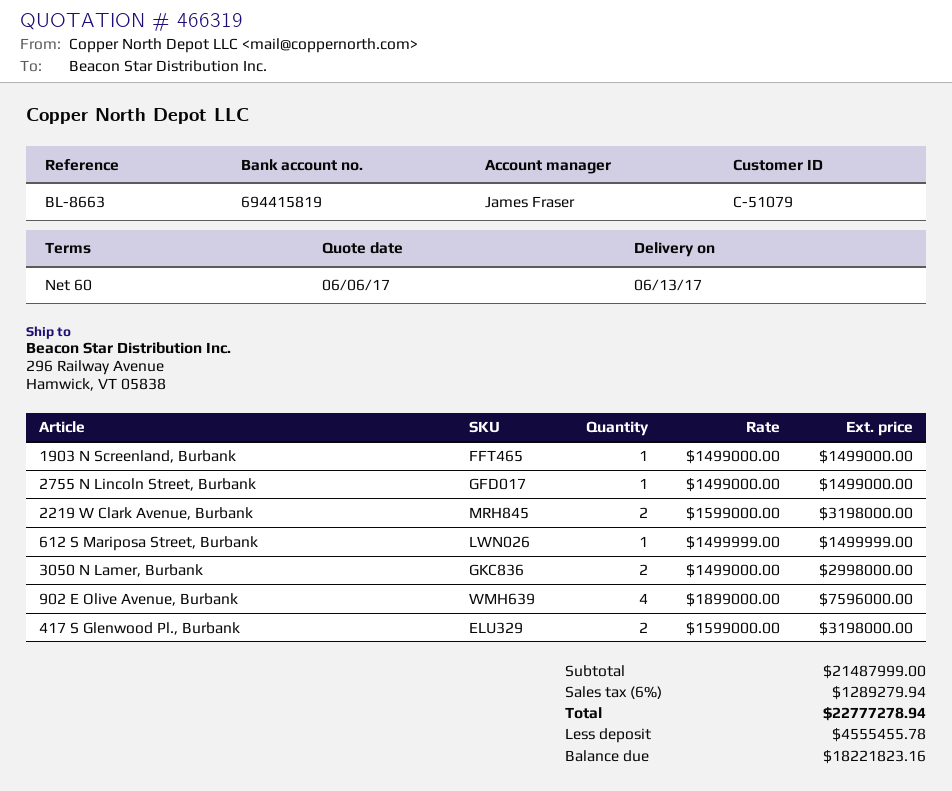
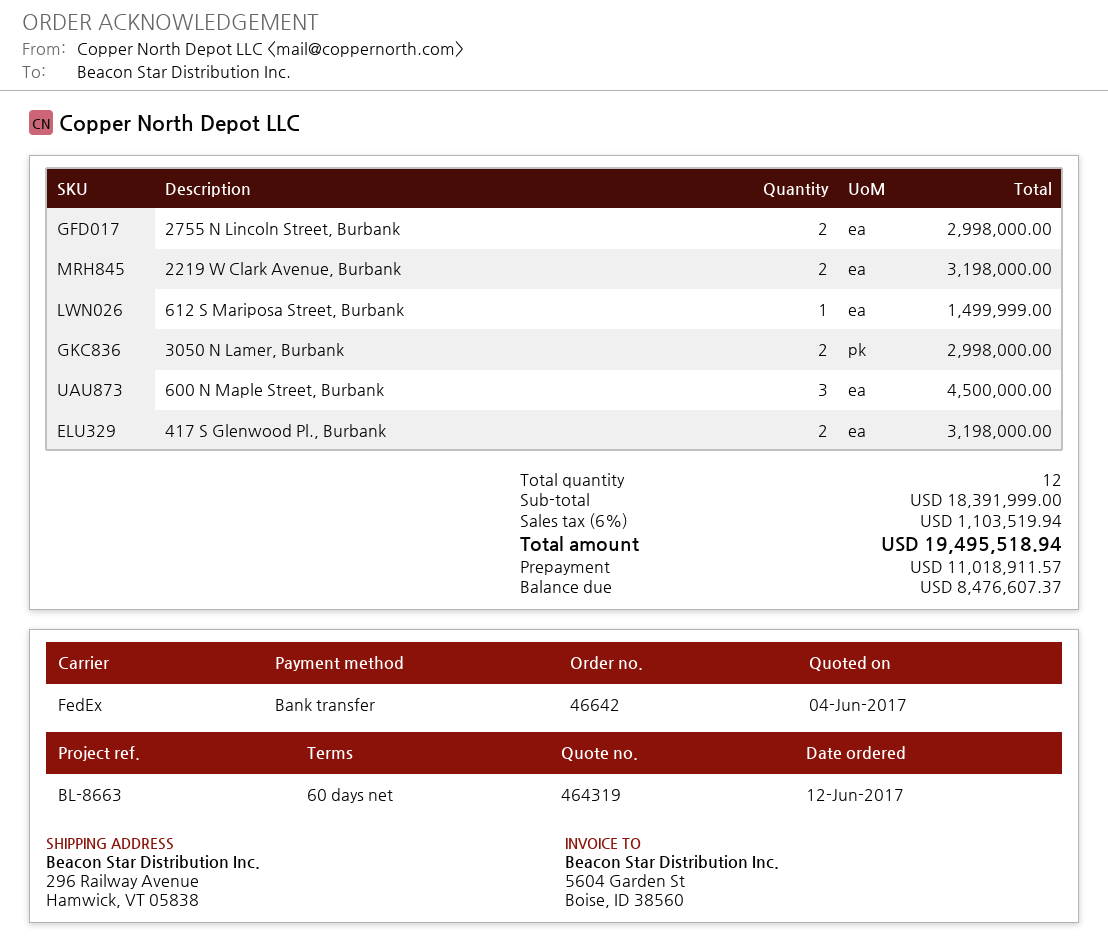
quote number: 466319 -> 464319
quote date: 2017-06-06 -> 2017-06-04
1903 N Screenland, Burbank: 1 for 1499000.00 -> none
2755 N Lincoln Street, Burbank: 1 for 1499000.00 -> 2 for 2998000.00
902 E Olive Avenue, Burbank: 4 for 7596000.00 -> none
600 N Maple Street, Burbank: none -> 3 for 4500000.00
subtotal: 21487999.00 -> 18391999.00
tax: 6% = 1289279.94 -> 6% = 1103519.94
total: 22777278.94 -> 19495518.94
deposit: 4555455.78 -> 11018911.57
balance: 18221823.16 -> 8476607.37

